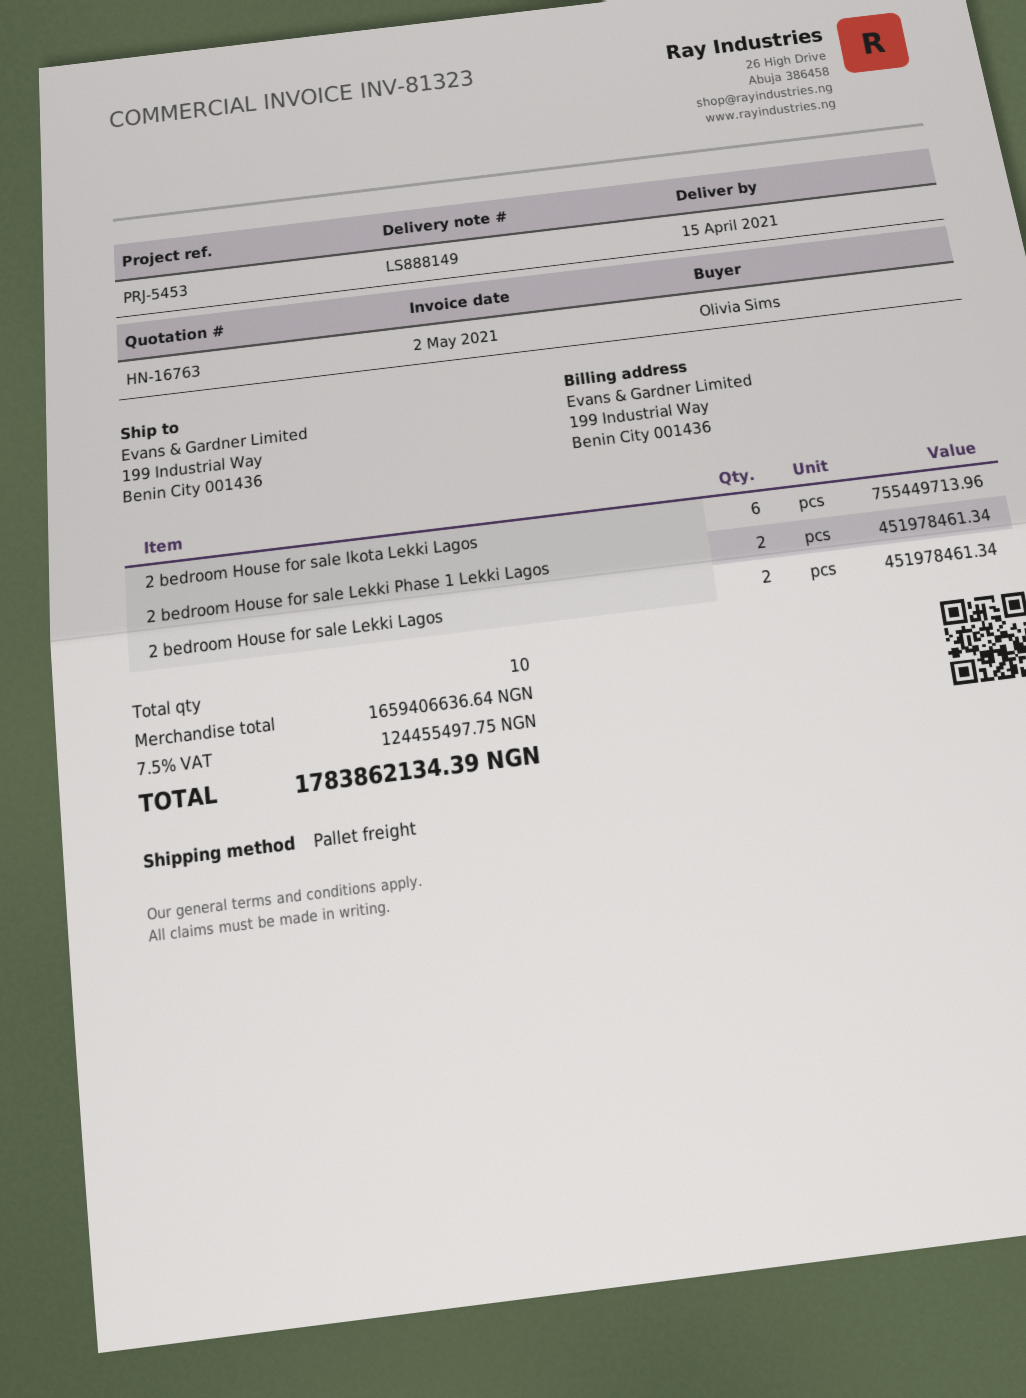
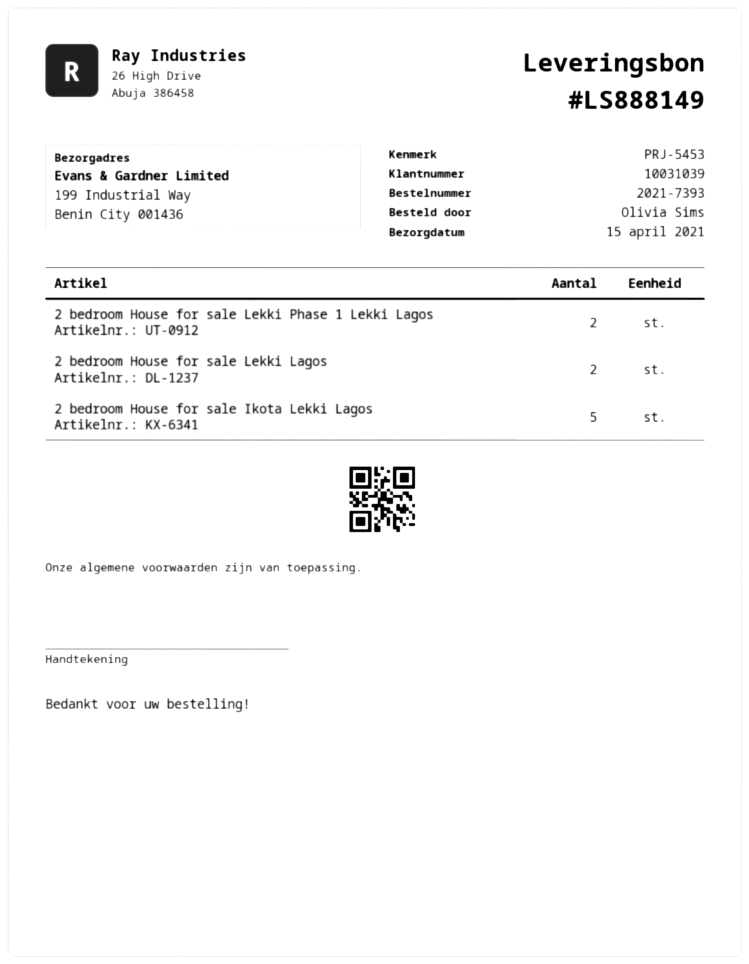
2 bedroom House for sale Ikota Lekki Lagos: 6 -> 5

